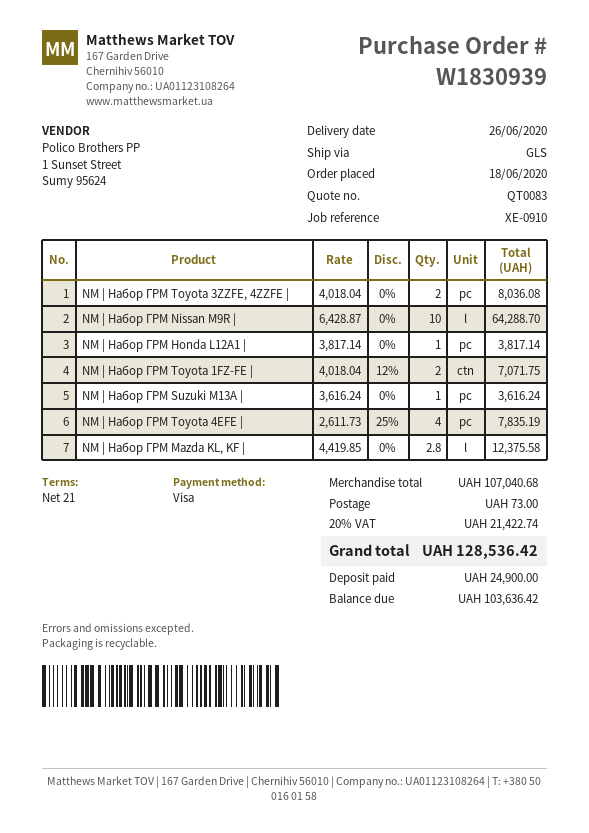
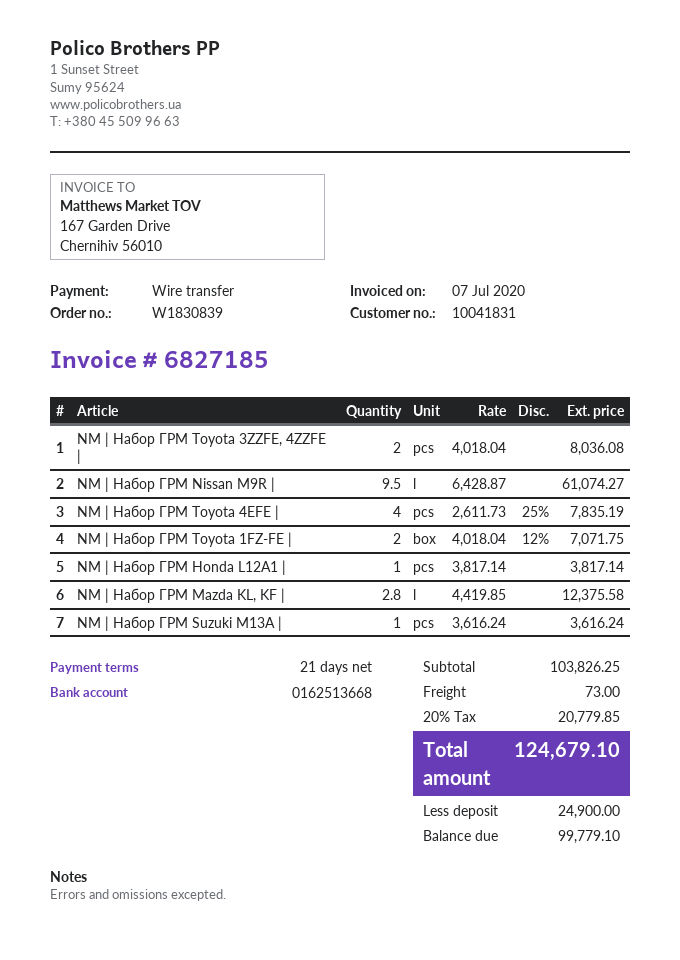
order number: W1830939 -> W1830839
payment method: Visa -> bank transfer
NM | Набор ГРМ Nissan M9R |: 10 x 6428.87 = 64288.70 -> 9.5 x 6428.87 = 61074.27
subtotal: 107040.68 -> 103826.25
tax: 20% = 21422.74 -> 20% = 20779.85
total: 128536.42 -> 124679.10
balance: 103636.42 -> 99779.10

